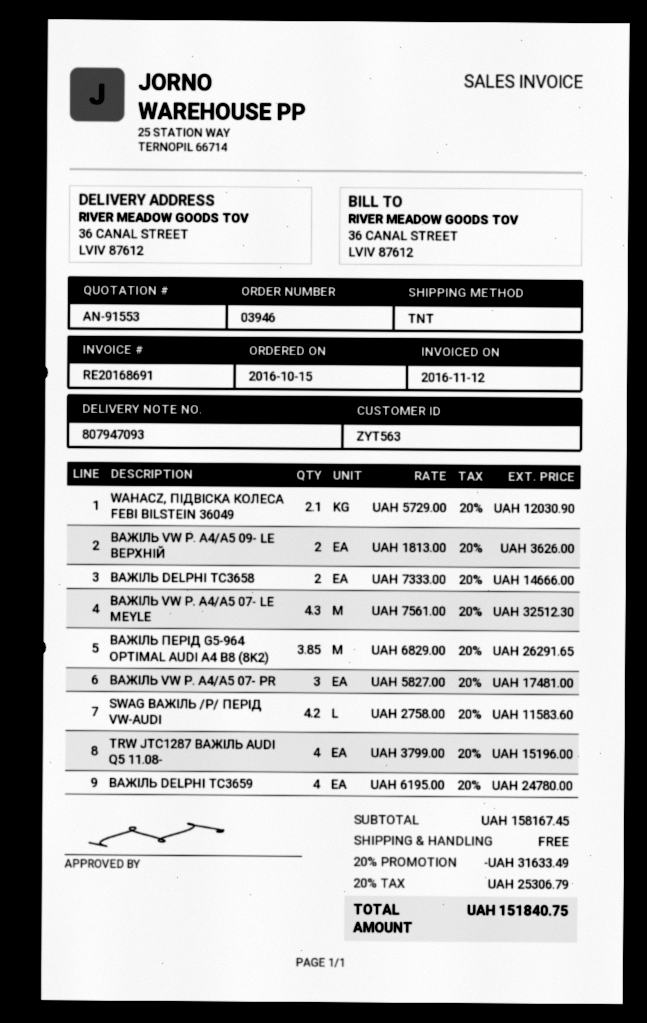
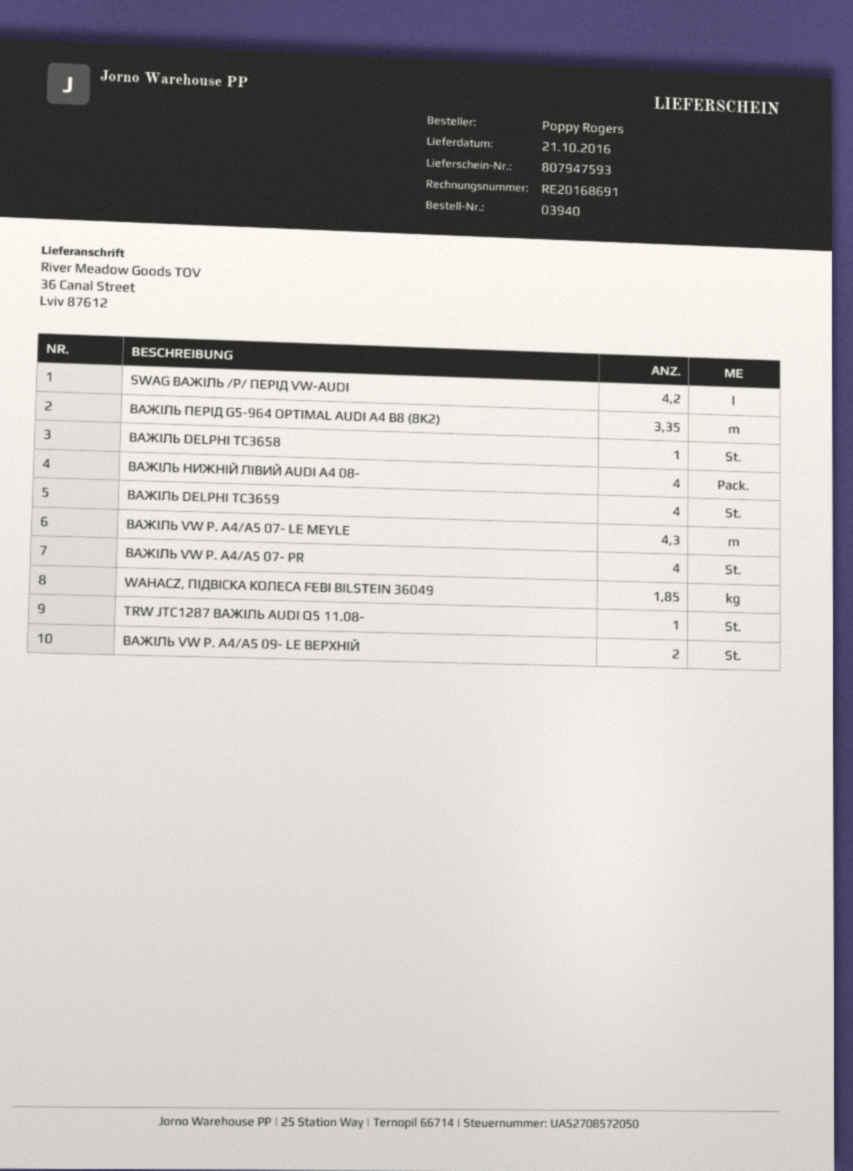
order number: 03946 -> 03940
delivery note number: 807947093 -> 807947593
WAHACZ, ПІДВІСКА КОЛЕСА FEBI BILSTEIN 36049: 2.1 -> 1.85
ВАЖІЛЬ DELPHI TC3658: 2 -> 1
ВАЖІЛЬ ПЕРІД G5-964 OPTIMAL AUDI A4 B8 (8K2): 3.85 -> 3.35
ВАЖІЛЬ VW P. A4/A5 07- PR: 3 -> 4
TRW JTC1287 ВАЖІЛЬ AUDI Q5 11.08-: 4 -> 1
ВАЖІЛЬ НИЖНІЙ ЛІВИЙ AUDI A4 08-: none -> 4

